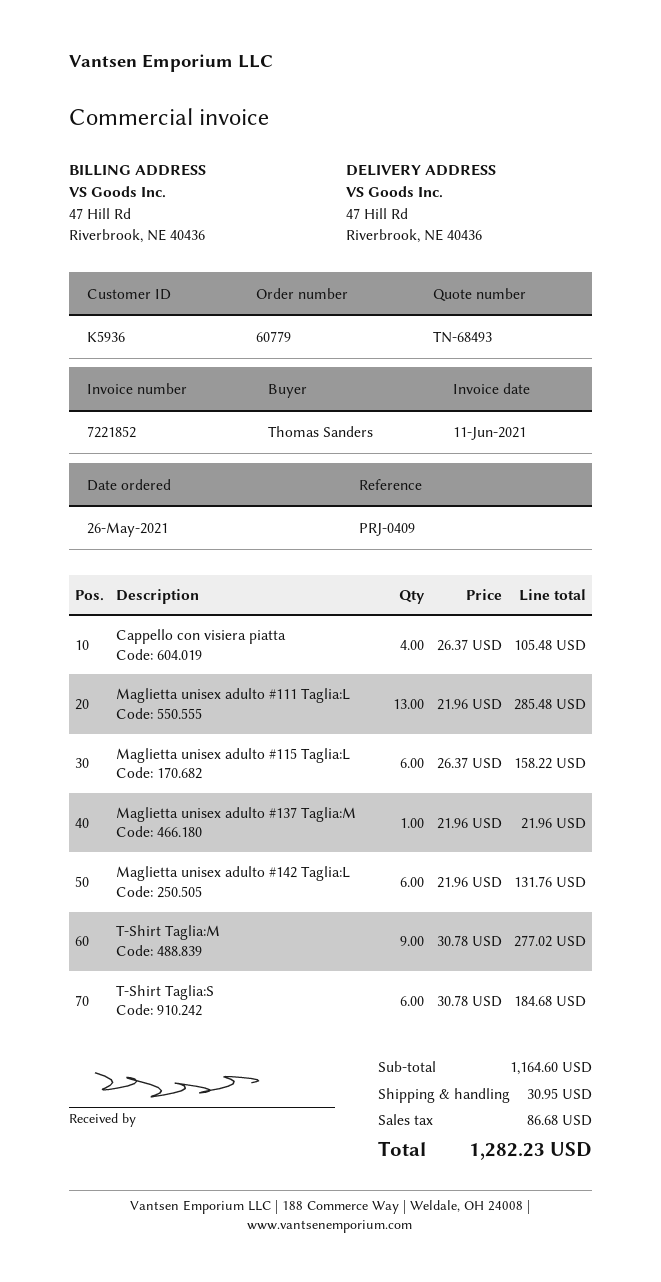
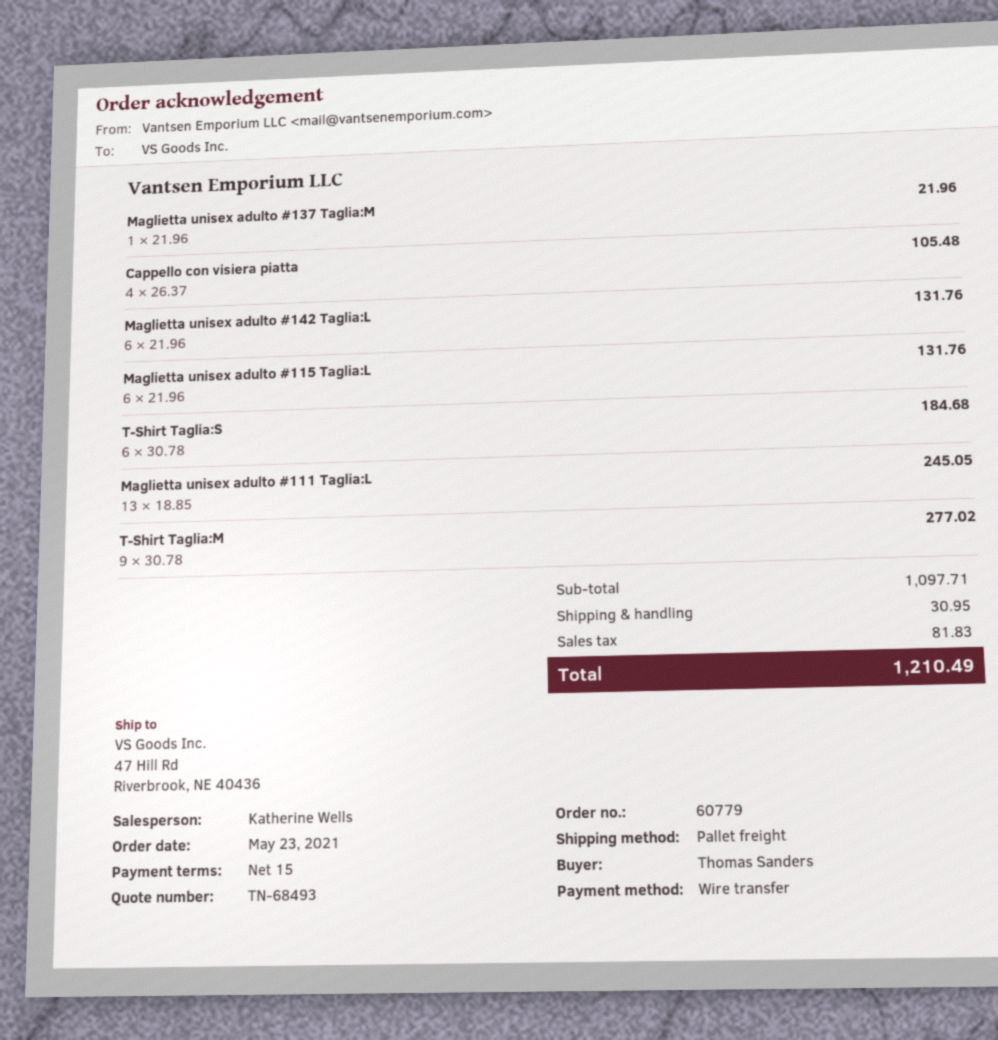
order date: 2021-05-26 -> 2021-05-23
Maglietta unisex adulto #111 Taglia:L: 13 x 21.96 = 285.48 -> 13 x 18.85 = 245.05
Maglietta unisex adulto #115 Taglia:L: 6 x 26.37 = 158.22 -> 6 x 21.96 = 131.76
subtotal: 1164.60 -> 1097.71
tax: 86.68 -> 81.83
total: 1282.23 -> 1210.49

